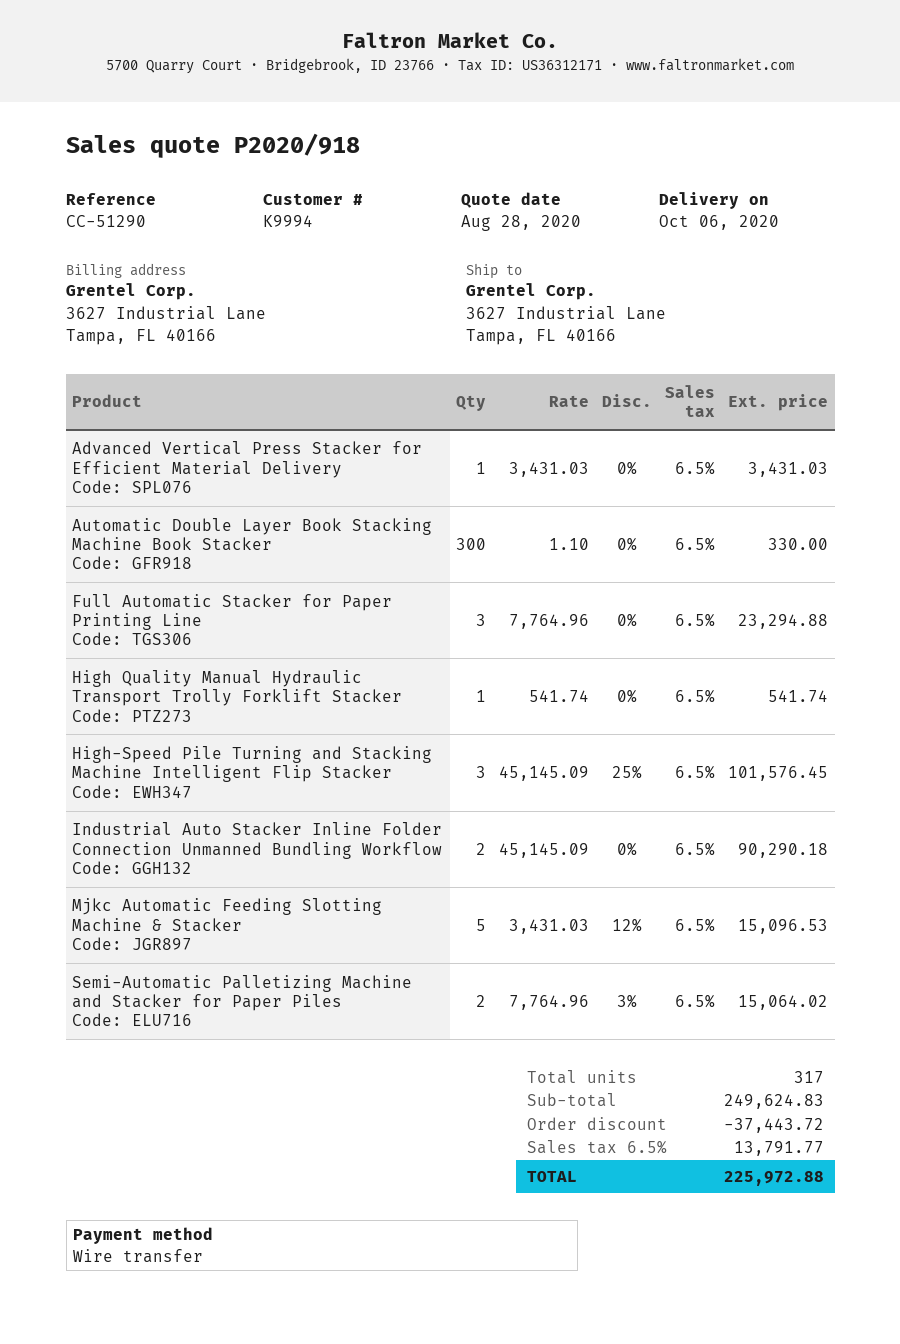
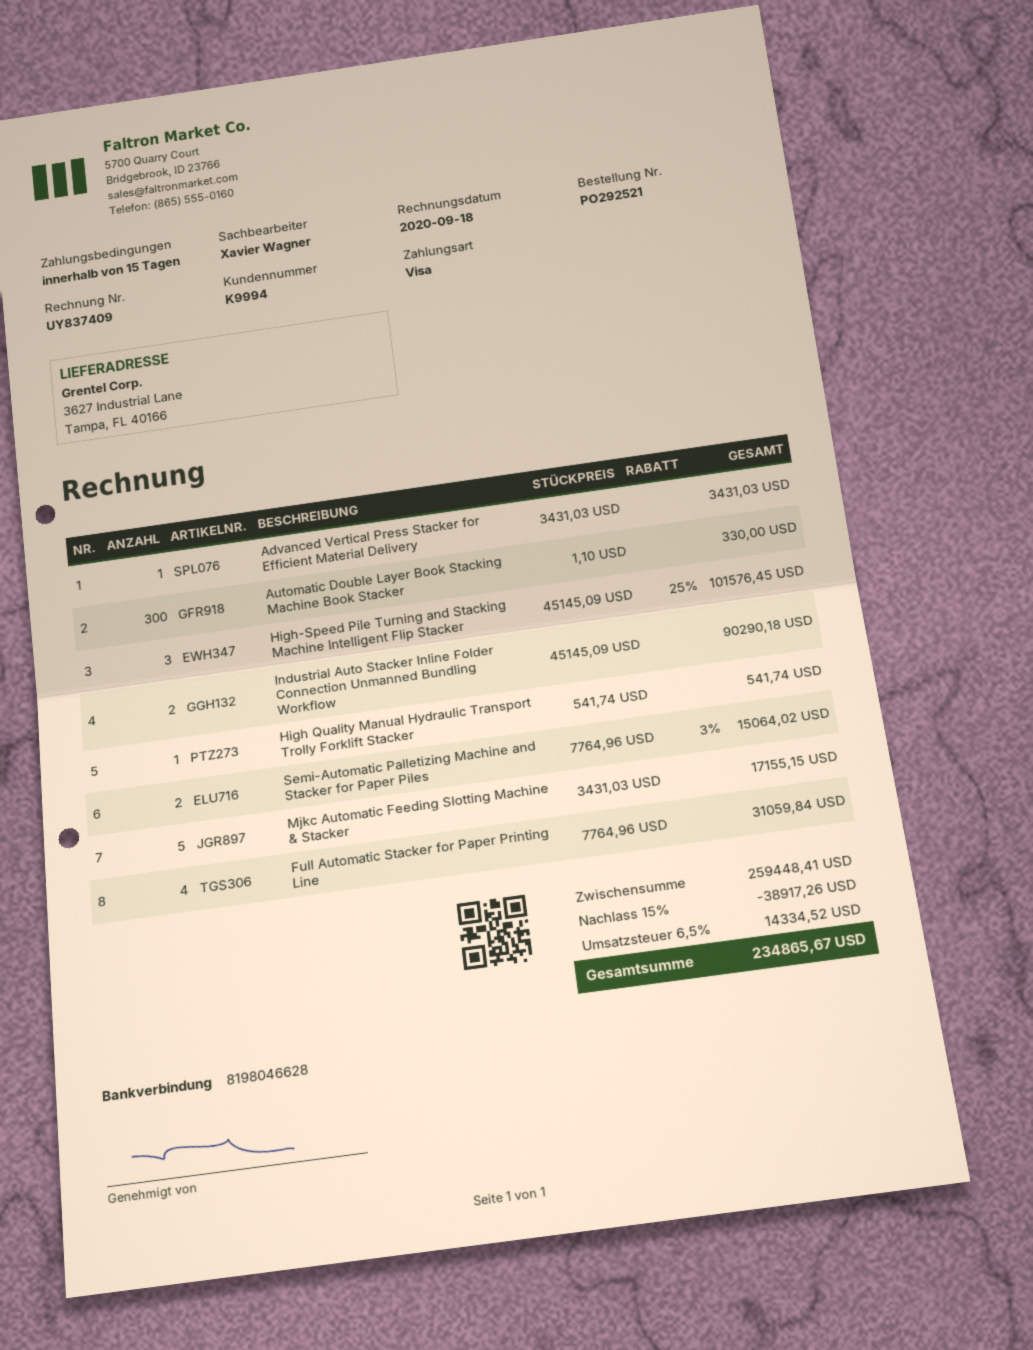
payment method: bank transfer -> Visa
Full Automatic Stacker for Paper Printing Line: 3 x 7764.96 = 23294.88 -> 4 x 7764.96 = 31059.84
Mjkc Automatic Feeding Slotting Machine & Stacker: 5 x 3431.03 - 12% = 15096.53 -> 5 x 3431.03 = 17155.15
subtotal: 249624.83 -> 259448.41
discount: 37443.72 -> 38917.26
tax: 6.5% = 13791.77 -> 6.5% = 14334.52
total: 225972.88 -> 234865.67

